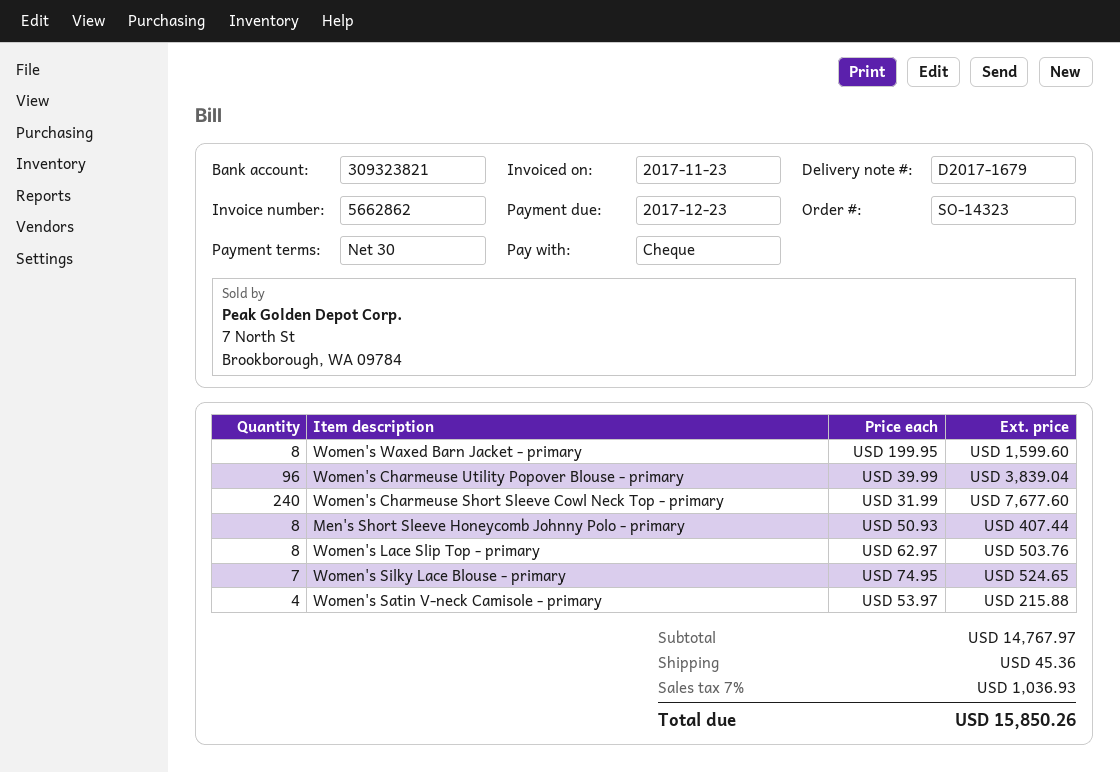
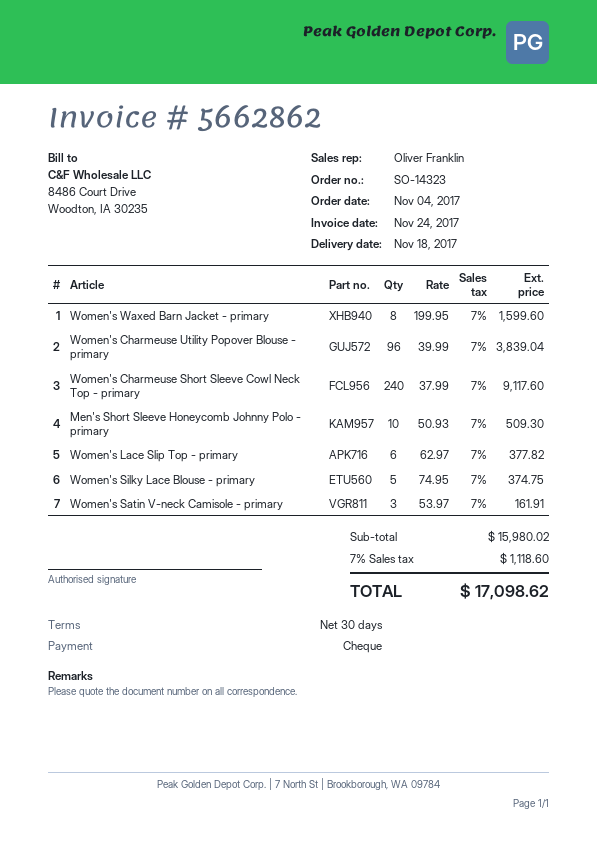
invoice date: 2017-11-23 -> 2017-11-24
Women's Charmeuse Short Sleeve Cowl Neck Top - primary: 240 x 31.99 = 7677.60 -> 240 x 37.99 = 9117.60
Men's Short Sleeve Honeycomb Johnny Polo - primary: 8 x 50.93 = 407.44 -> 10 x 50.93 = 509.30
Women's Lace Slip Top - primary: 8 x 62.97 = 503.76 -> 6 x 62.97 = 377.82
Women's Silky Lace Blouse - primary: 7 x 74.95 = 524.65 -> 5 x 74.95 = 374.75
Women's Satin V-neck Camisole - primary: 4 x 53.97 = 215.88 -> 3 x 53.97 = 161.91
subtotal: 14767.97 -> 15980.02
shipping: 45.36 -> none
tax: 7% = 1036.93 -> 7% = 1118.60
total: 15850.26 -> 17098.62

